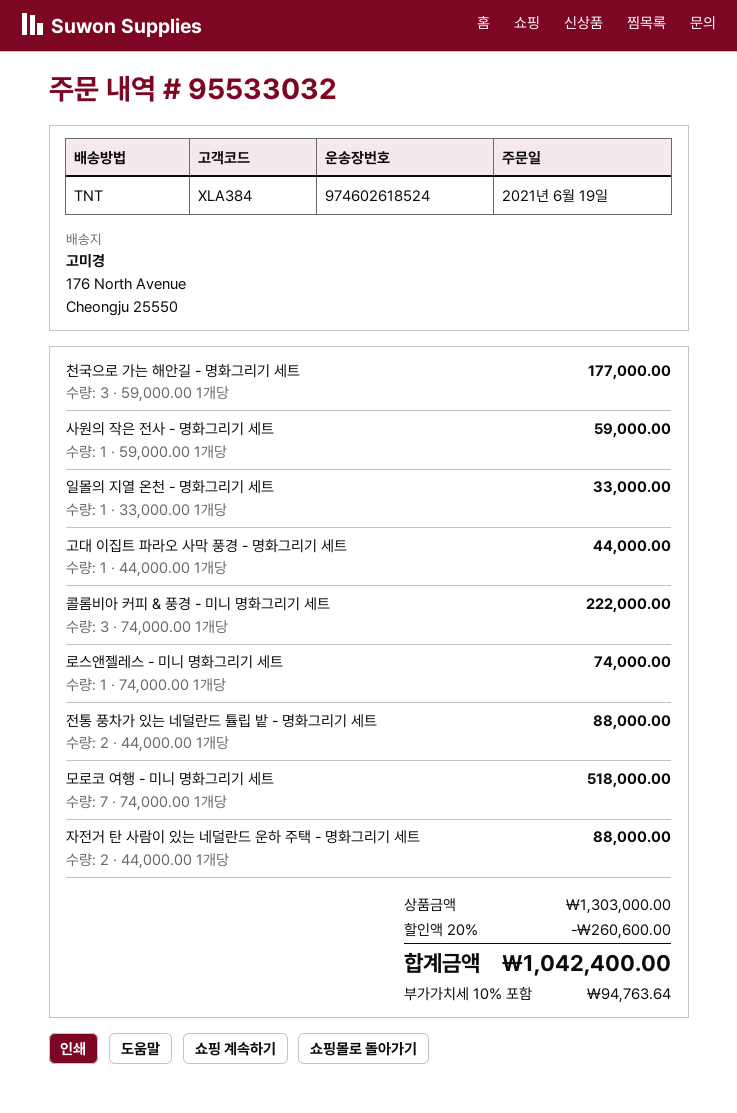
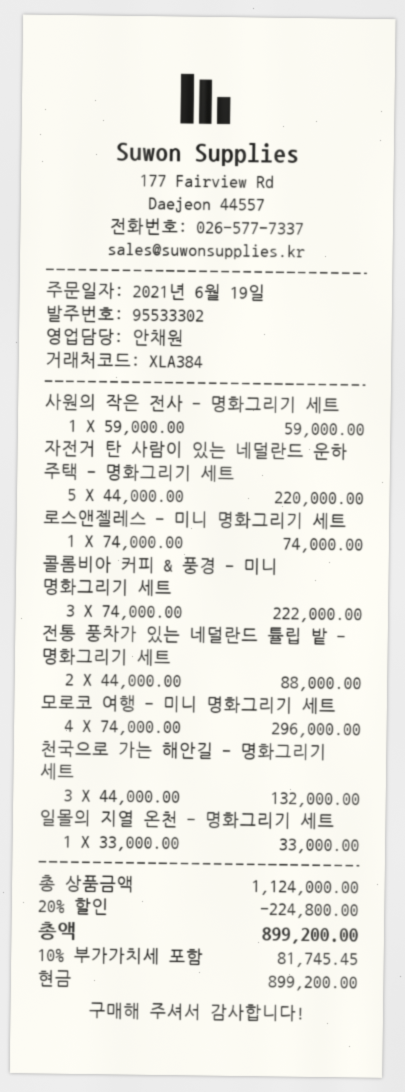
order number: 95533032 -> 95533302
천국으로 가는 해안길 - 명화그리기 세트: 3 x 59000.00 = 177000.00 -> 3 x 44000.00 = 132000.00
고대 이집트 파라오 사막 풍경 - 명화그리기 세트: 1 x 44000.00 = 44000.00 -> none
모로코 여행 - 미니 명화그리기 세트: 7 x 74000.00 = 518000.00 -> 4 x 74000.00 = 296000.00
자전거 탄 사람이 있는 네덜란드 운하 주택 - 명화그리기 세트: 2 x 44000.00 = 88000.00 -> 5 x 44000.00 = 220000.00
subtotal: 1303000.00 -> 1124000.00
discount: 20% = 260600.00 -> 20% = 224800.00
tax: 10% = 94763.64 -> 10% = 81745.45
total: 1042400.00 -> 899200.00

